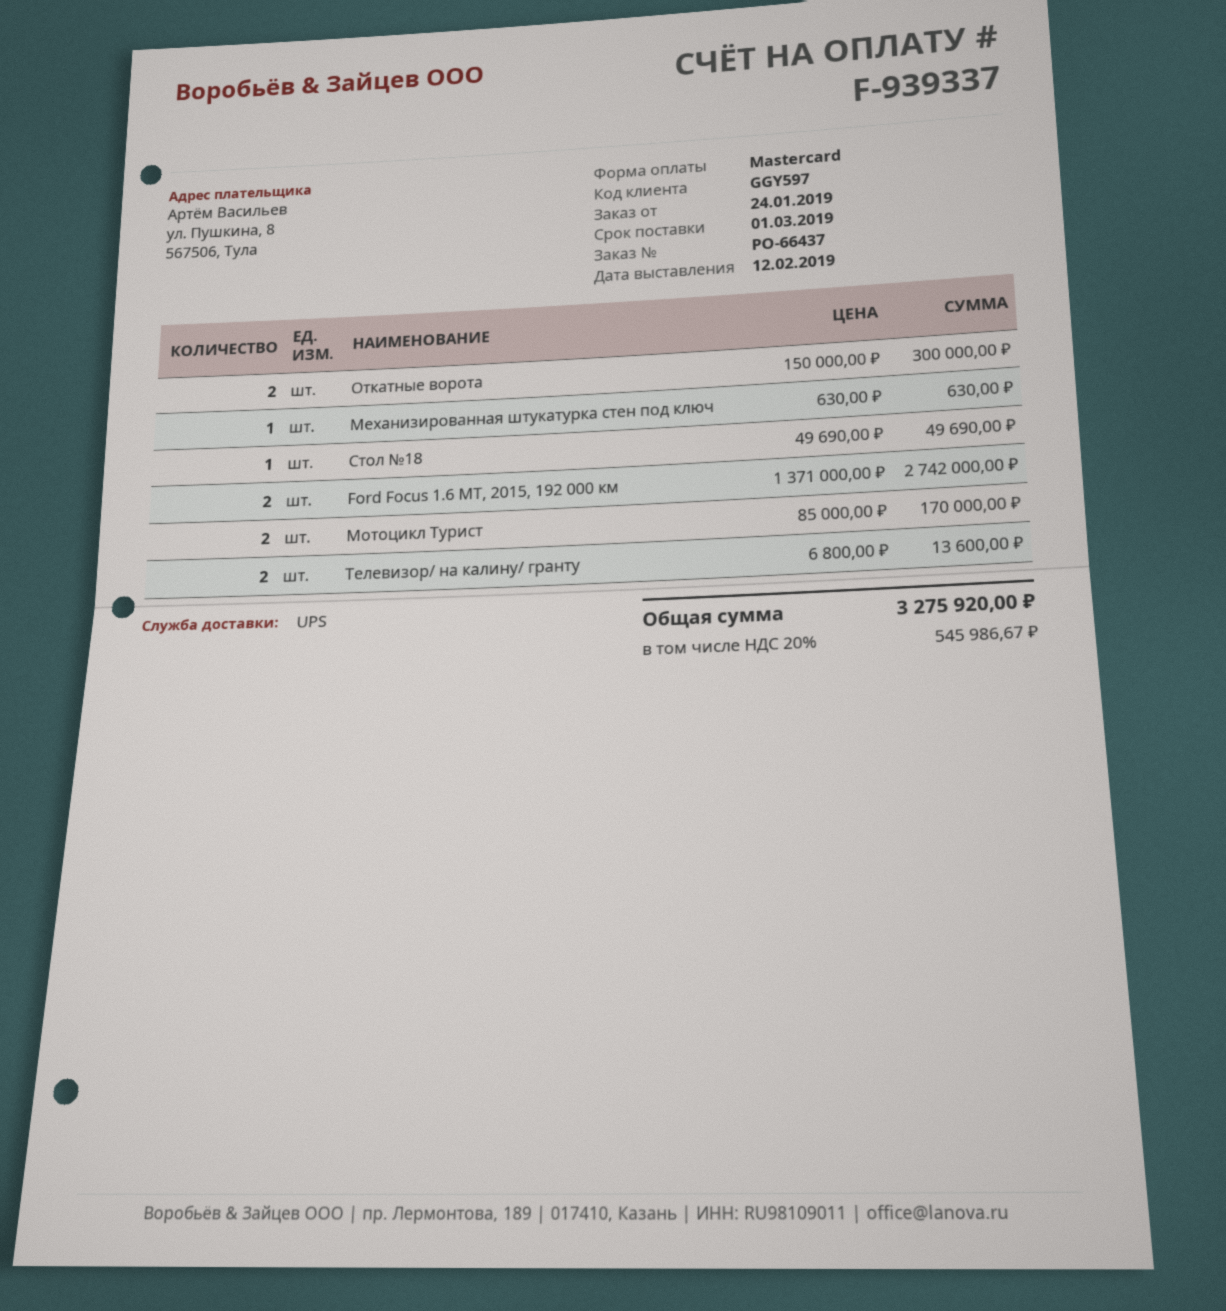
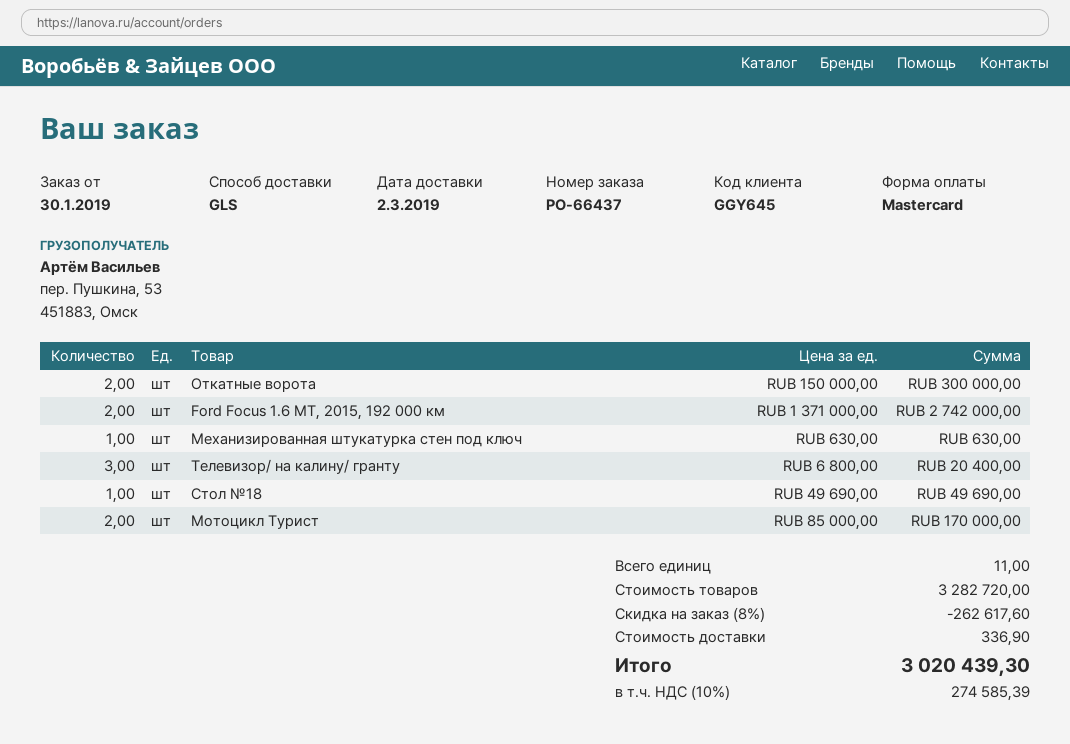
order date: 2019-01-24 -> 2019-01-30
delivery date: 2019-03-01 -> 2019-03-02
customer number: GGY597 -> GGY645
shipping method: UPS -> GLS
Телевизор/ на калину/ гранту: 2 x 6800.00 = 13600.00 -> 3 x 6800.00 = 20400.00
discount: none -> 8% = 262617.60
shipping: none -> 336.90
tax: 20% = 545986.67 -> 10% = 274585.39
total: 3275920.00 -> 3020439.30

